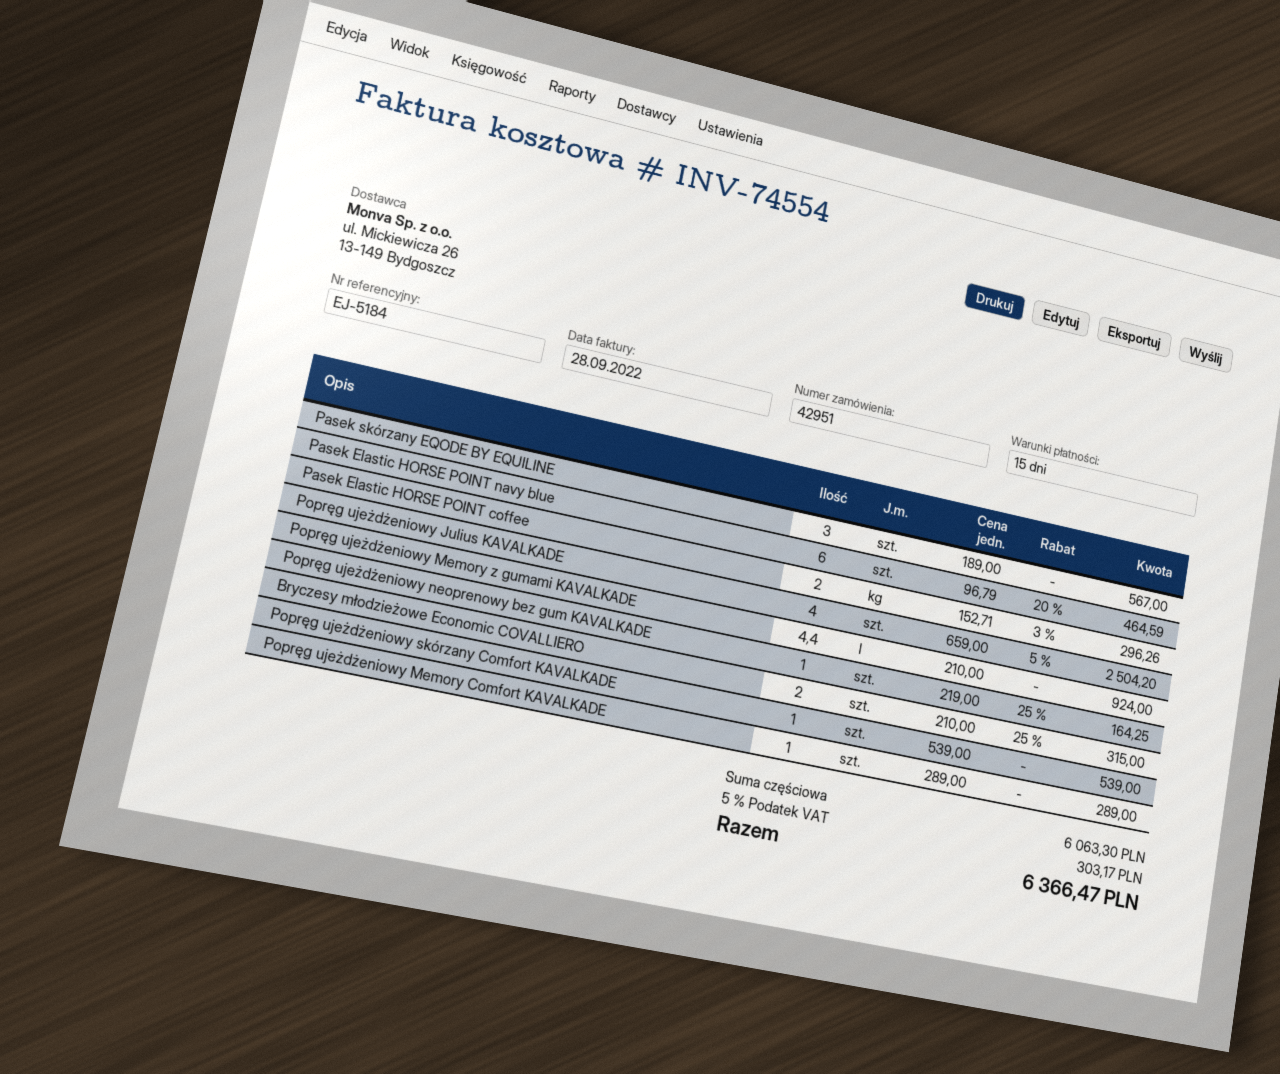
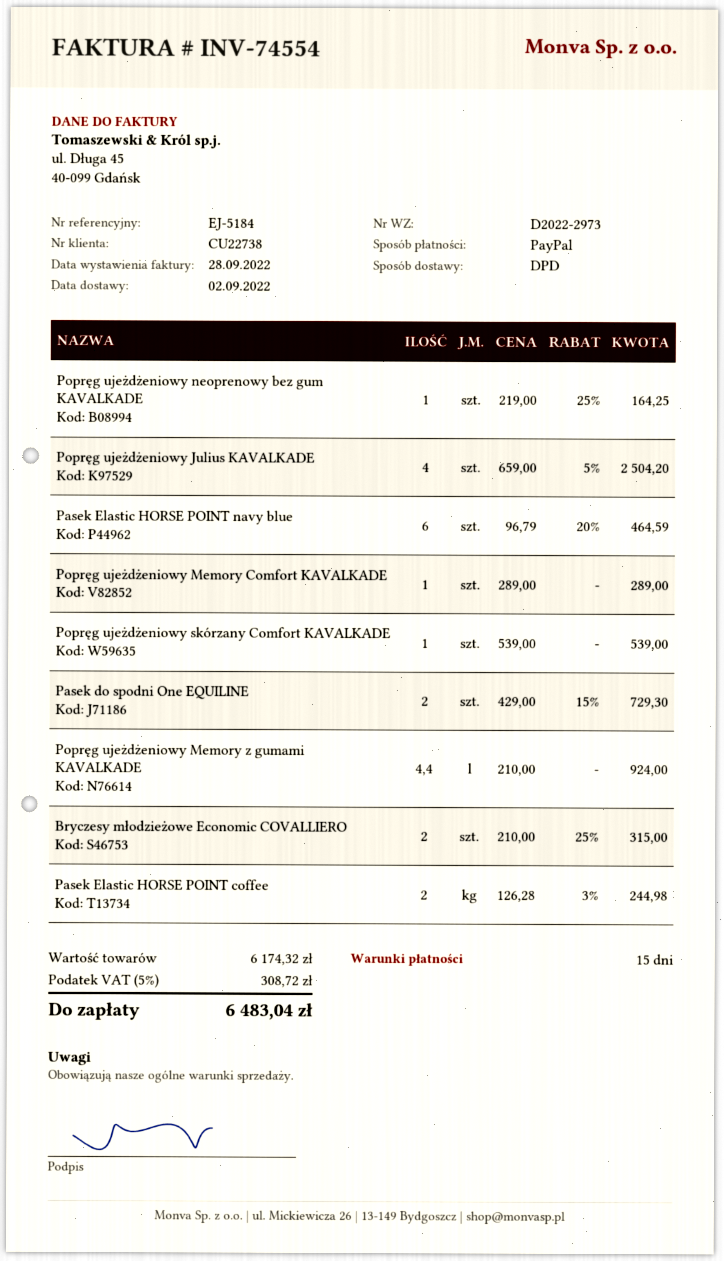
Pasek skórzany EQODE BY EQUILINE: 3 x 189.00 = 567.00 -> none
Pasek Elastic HORSE POINT coffee: 2 x 152.71 - 3% = 296.26 -> 2 x 126.28 - 3% = 244.98
Pasek do spodni One EQUILINE: none -> 2 x 429.00 - 15% = 729.30
subtotal: 6063.30 -> 6174.32
tax: 5% = 303.17 -> 5% = 308.72
total: 6366.47 -> 6483.04

